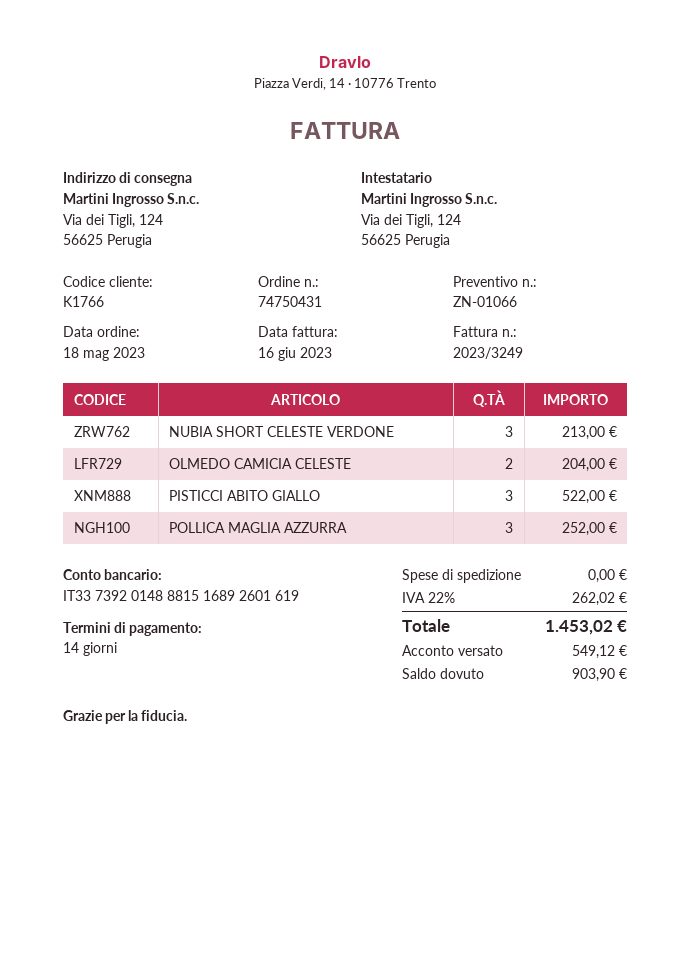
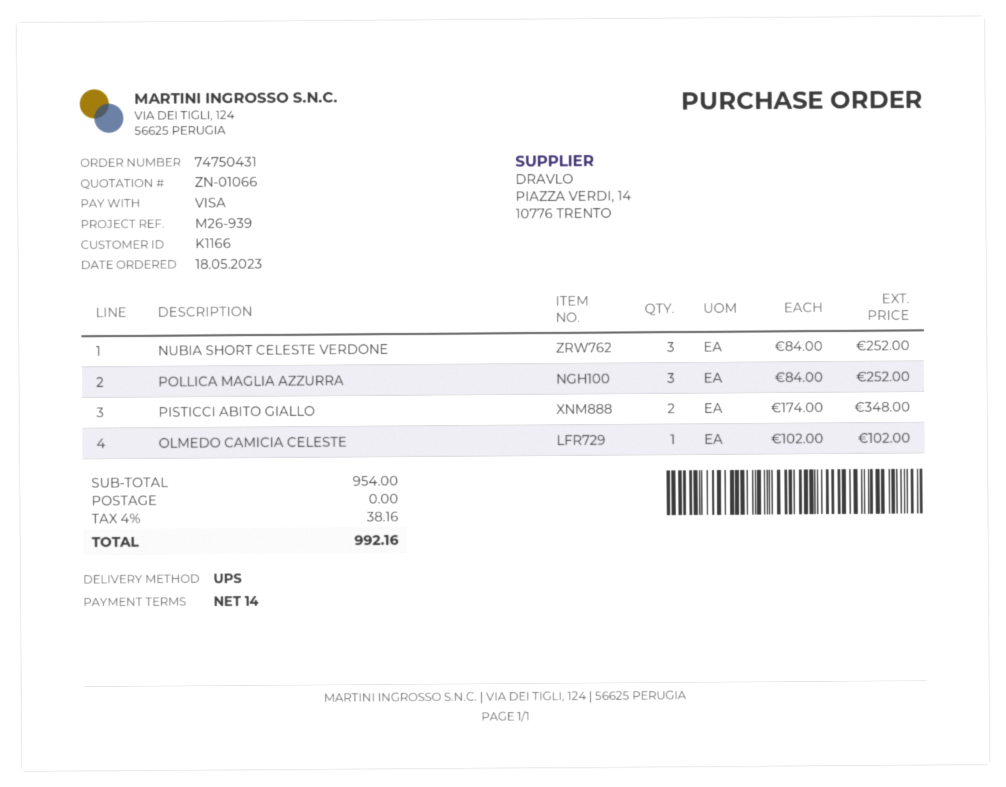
customer number: K1766 -> K1166
NUBIA SHORT CELESTE VERDONE: 3 for 213.00 -> 3 for 252.00
OLMEDO CAMICIA CELESTE: 2 for 204.00 -> 1 for 102.00
PISTICCI ABITO GIALLO: 3 for 522.00 -> 2 for 348.00
tax: 22% = 262.02 -> 4% = 38.16
total: 1453.02 -> 992.16

